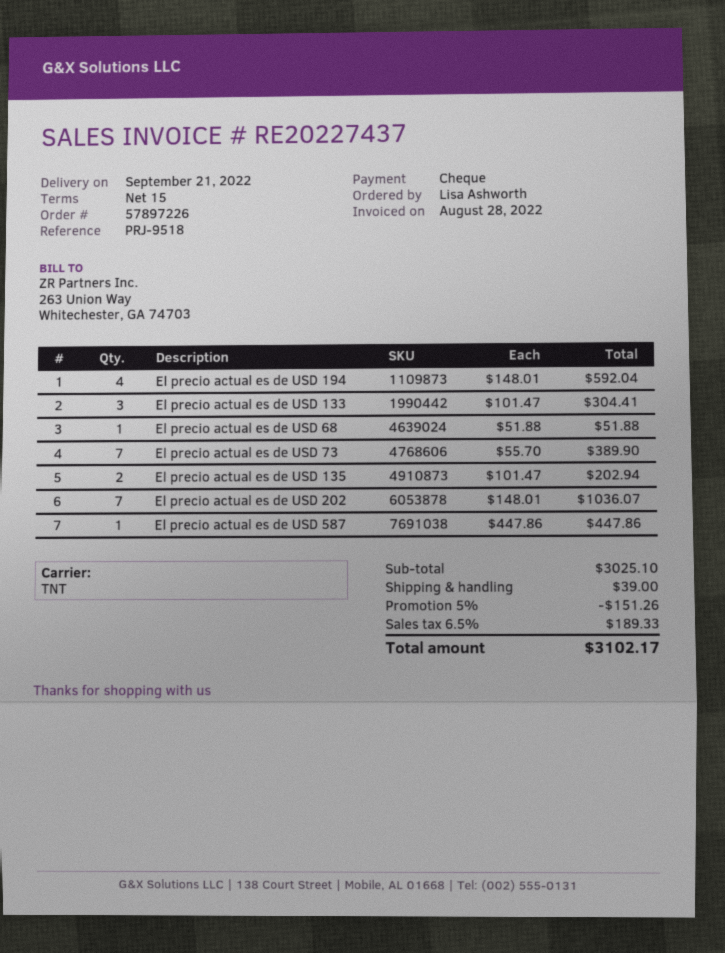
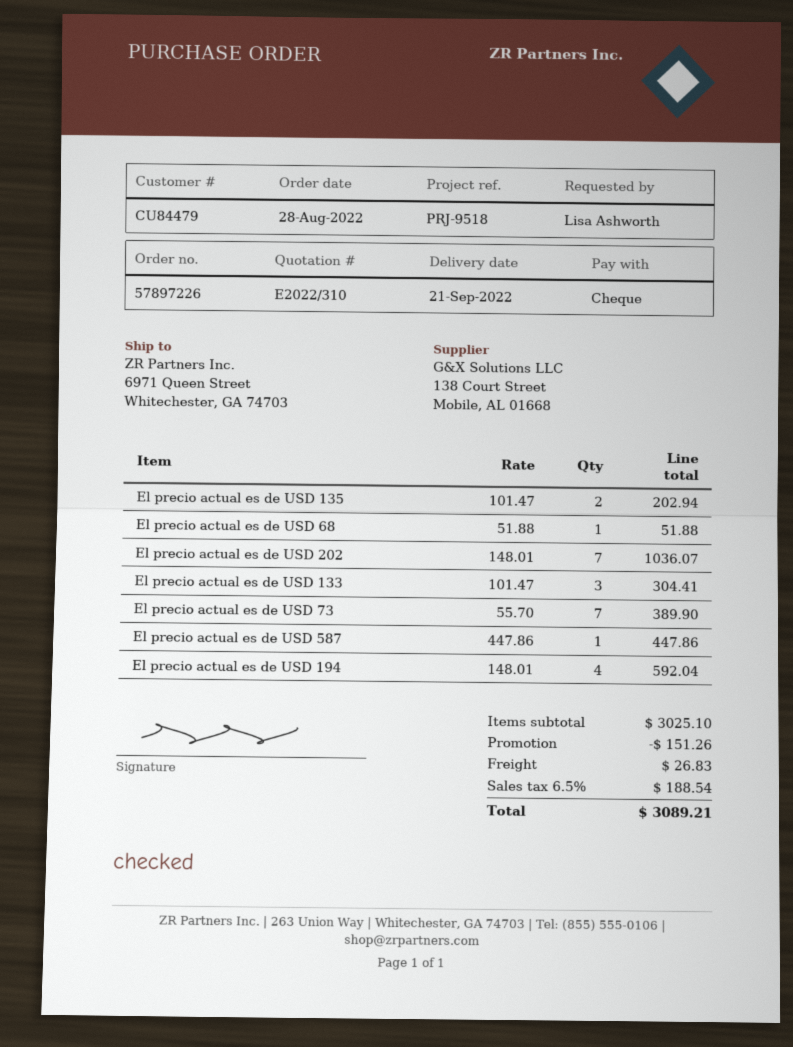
shipping: 39.00 -> 26.83
tax: 6.5% = 189.33 -> 6.5% = 188.54
total: 3102.17 -> 3089.21

